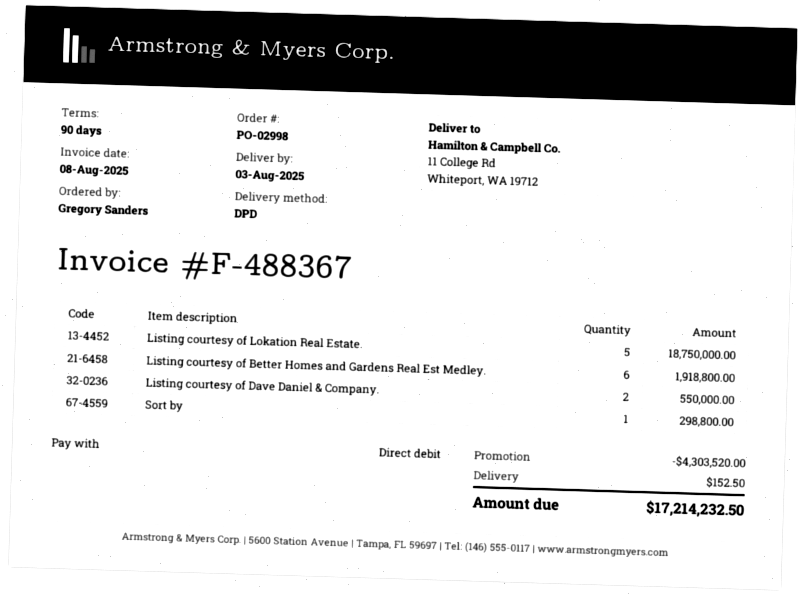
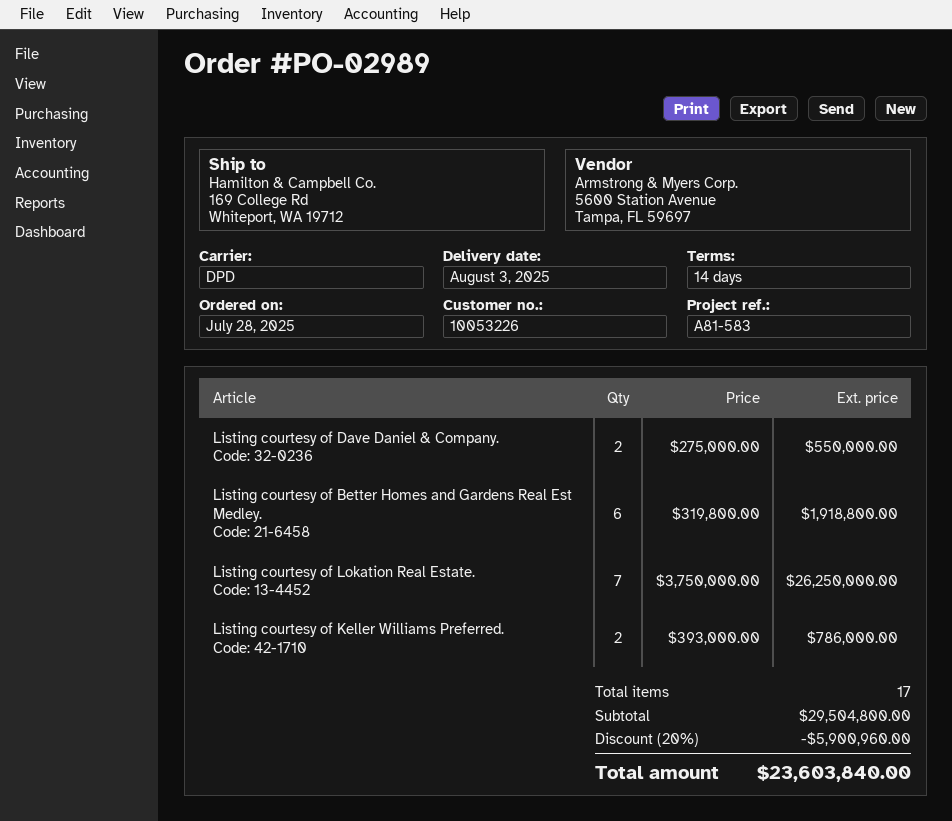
order number: PO-02998 -> PO-02989
payment terms: 90 days -> 14 days
ship to: 11 College Rd, Whiteport, WA 19712 -> 169 College Rd, Whiteport, WA 19712
Listing courtesy of Lokation Real Estate.: 5 for 18750000.00 -> 7 for 26250000.00
Sort by: 1 for 298800.00 -> none
Listing courtesy of Keller Williams Preferred.: none -> 2 for 786000.00
discount: 4303520.00 -> 5900960.00
shipping: 152.50 -> none
total: 17214232.50 -> 23603840.00

